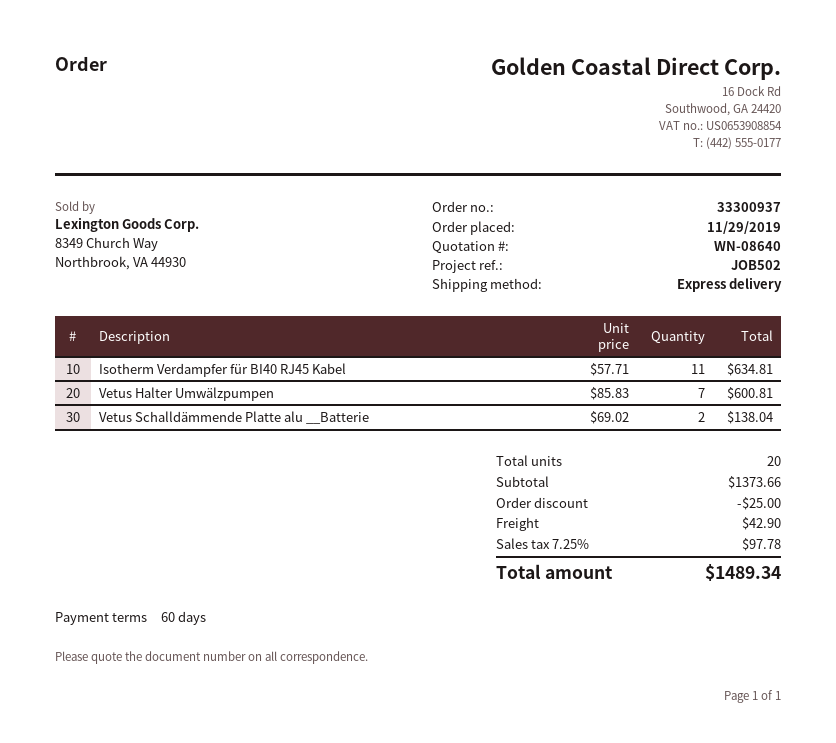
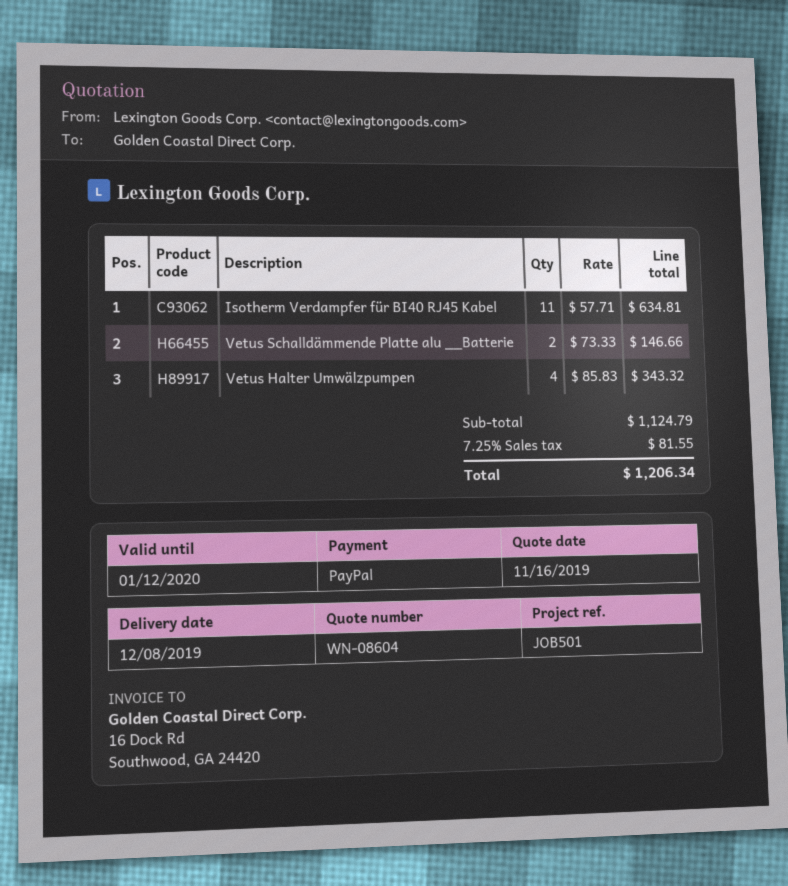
quote number: WN-08640 -> WN-08604
reference: JOB502 -> JOB501
Vetus Halter Umwälzpumpen: 7 x 85.83 = 600.81 -> 4 x 85.83 = 343.32
Vetus Schalldämmende Platte alu __Batterie: 2 x 69.02 = 138.04 -> 2 x 73.33 = 146.66
subtotal: 1373.66 -> 1124.79
discount: 25.00 -> none
shipping: 42.90 -> none
tax: 7.25% = 97.78 -> 7.25% = 81.55
total: 1489.34 -> 1206.34

